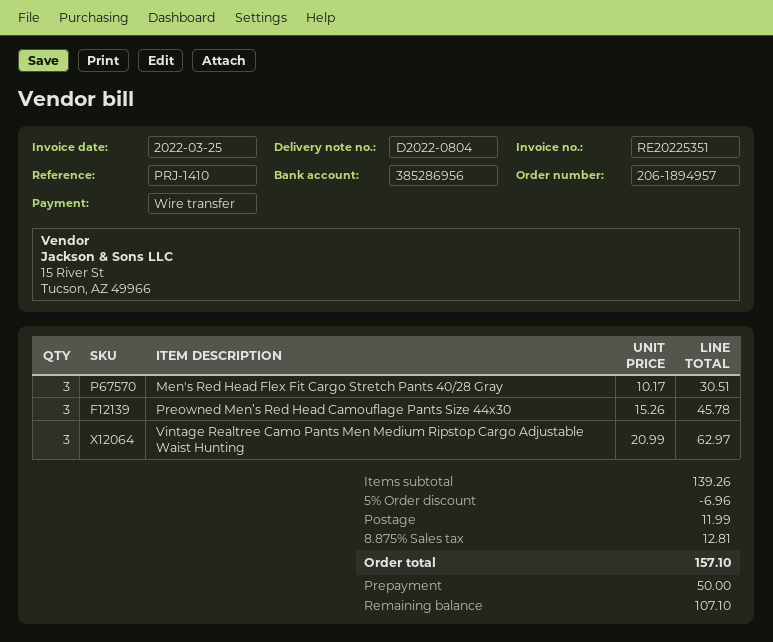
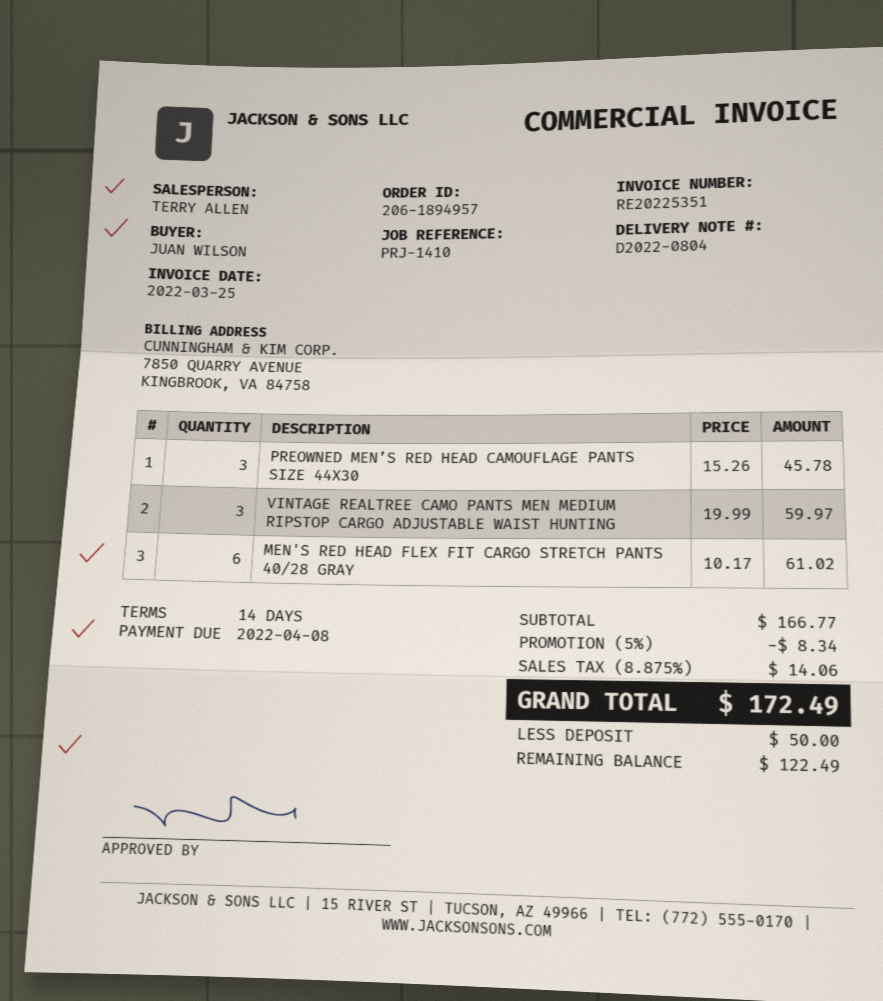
Men's Red Head Flex Fit Cargo Stretch Pants 40/28 Gray: 3 x 10.17 = 30.51 -> 6 x 10.17 = 61.02
Vintage Realtree Camo Pants Men Medium Ripstop Cargo Adjustable Waist Hunting: 3 x 20.99 = 62.97 -> 3 x 19.99 = 59.97
subtotal: 139.26 -> 166.77
discount: 5% = 6.96 -> 5% = 8.34
shipping: 11.99 -> none
tax: 8.875% = 12.81 -> 8.875% = 14.06
total: 157.10 -> 172.49
balance: 107.10 -> 122.49

